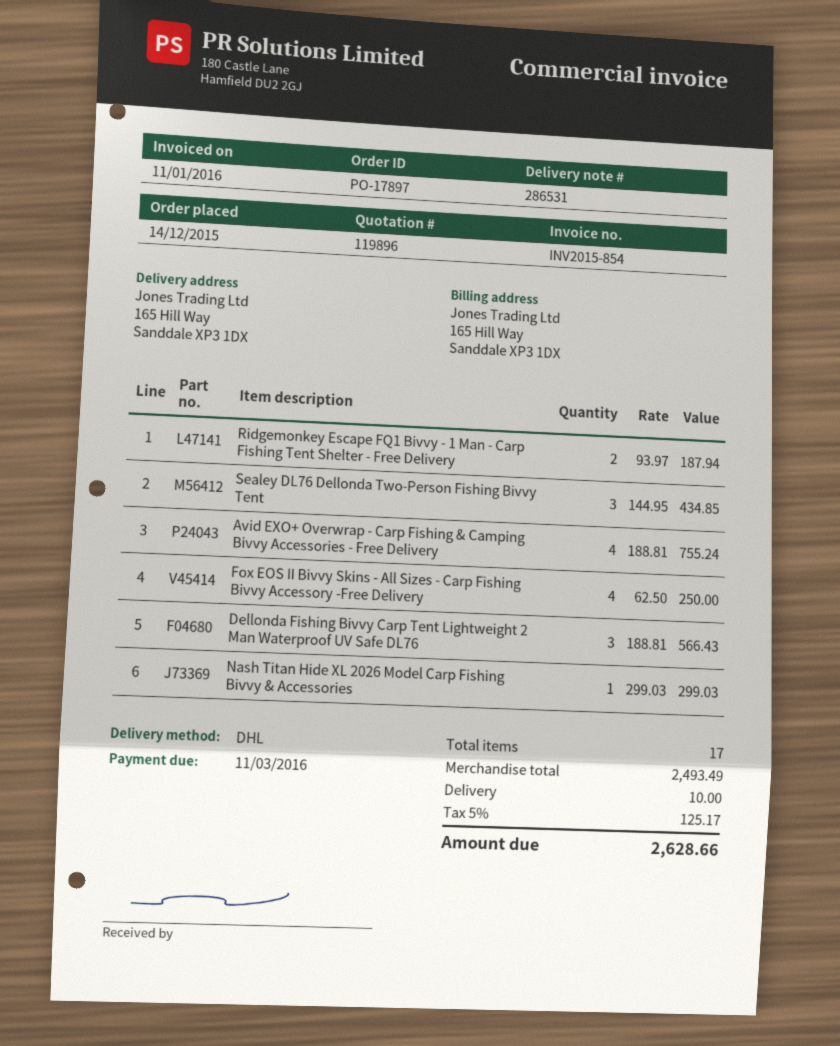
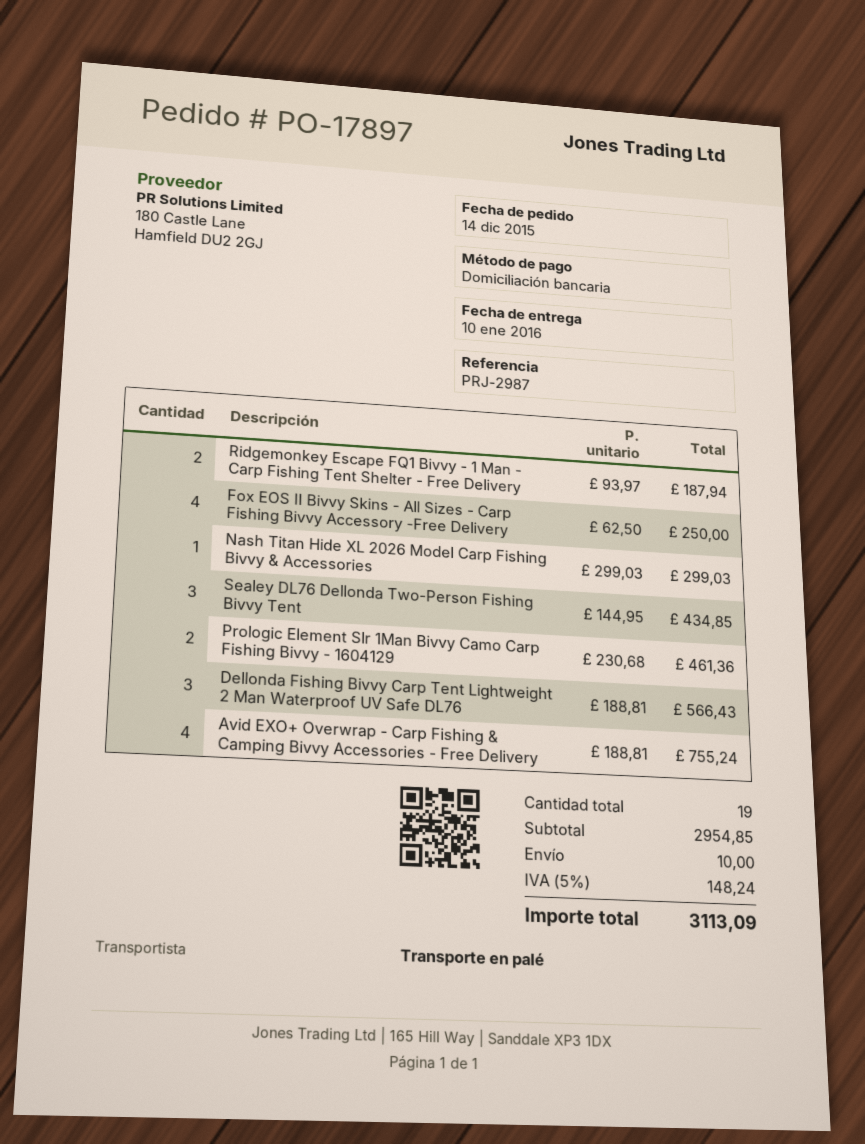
shipping method: DHL -> pallet freight
Prologic Element Slr 1Man Bivvy Camo Carp Fishing Bivvy - 1604129: none -> 2 x 230.68 = 461.36
total quantity: 17 -> 19
subtotal: 2493.49 -> 2954.85
tax: 5% = 125.17 -> 5% = 148.24
total: 2628.66 -> 3113.09

